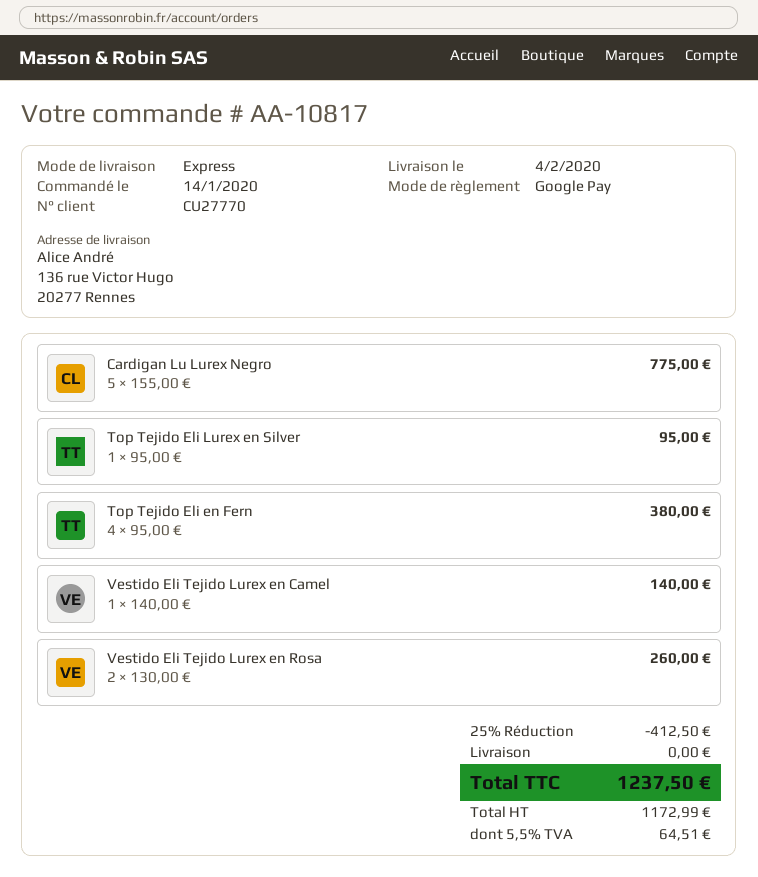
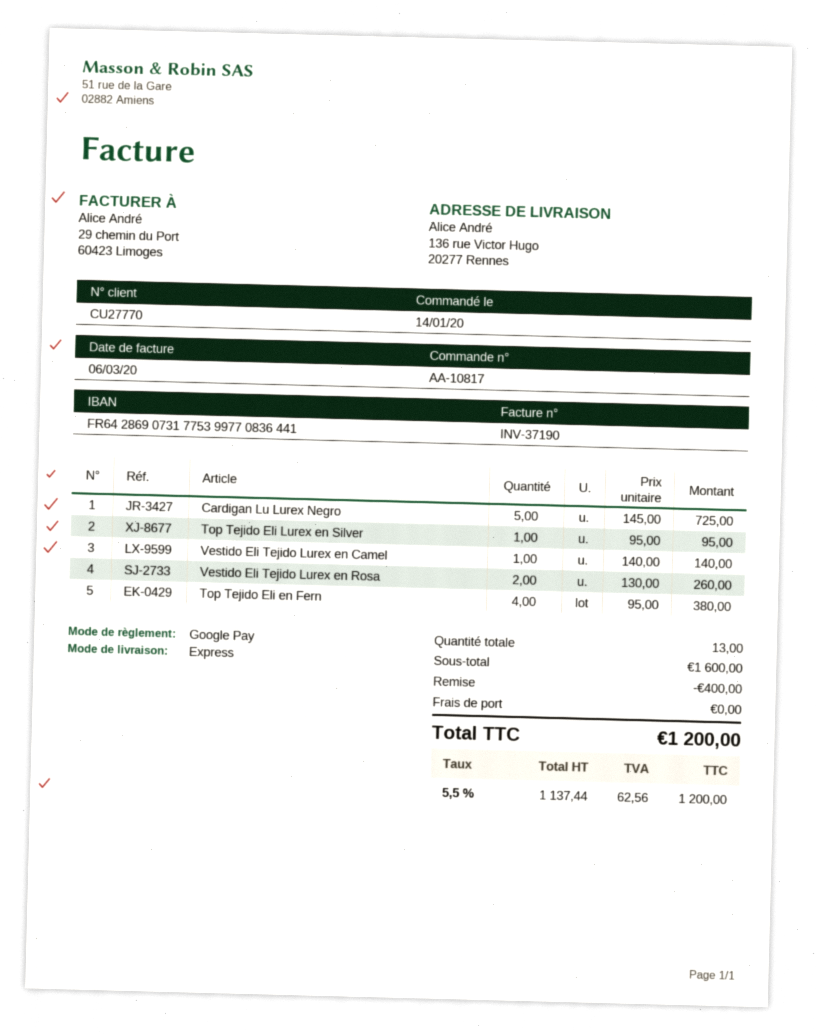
Cardigan Lu Lurex Negro: 5 x 155.00 = 775.00 -> 5 x 145.00 = 725.00
discount: 412.50 -> 400.00
net: 1172.99 -> 1137.44
tax: 5.5% = 64.51 -> 5.5% = 62.56
total: 1237.50 -> 1200.00

